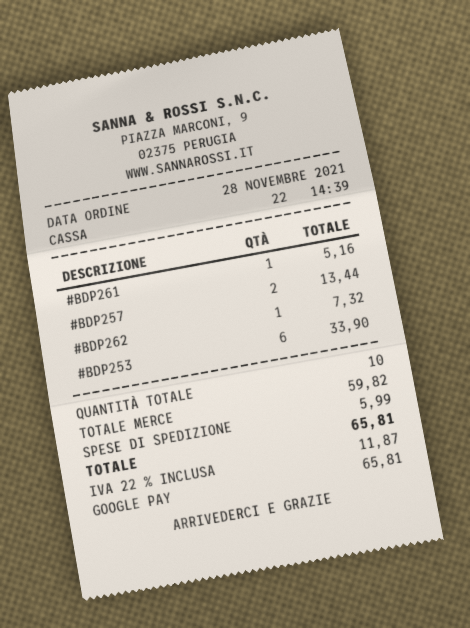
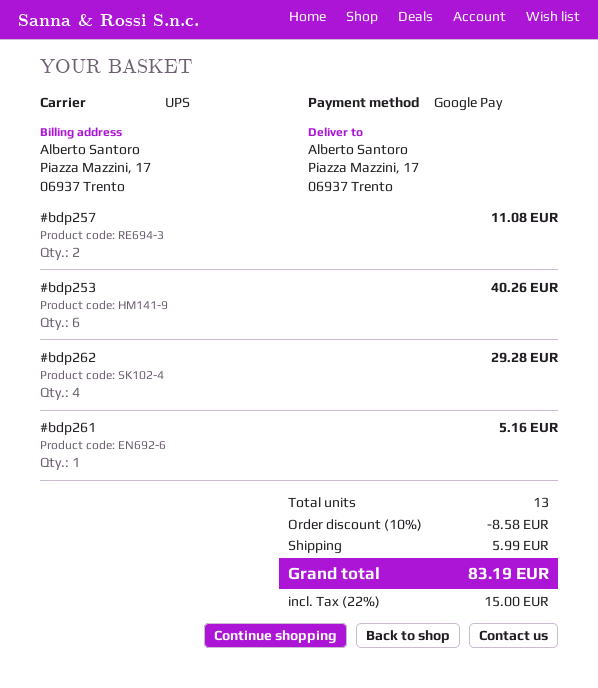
#BDP257: 2 for 13.44 -> 2 for 11.08
#BDP262: 1 for 7.32 -> 4 for 29.28
#BDP253: 6 for 33.90 -> 6 for 40.26
total quantity: 10 -> 13
discount: none -> 10% = 8.58
tax: 22% = 11.87 -> 22% = 15.00
total: 65.81 -> 83.19

